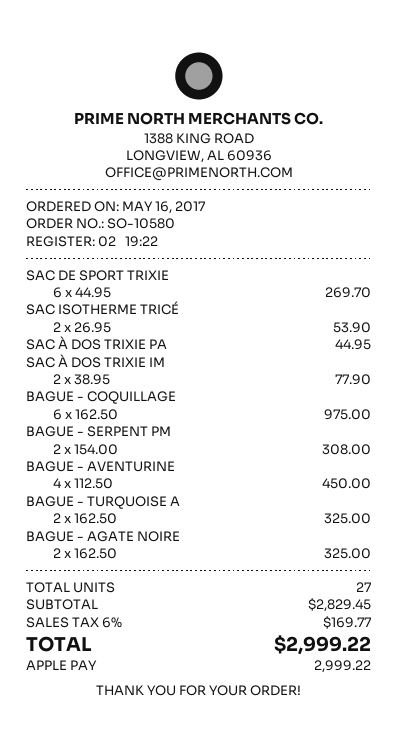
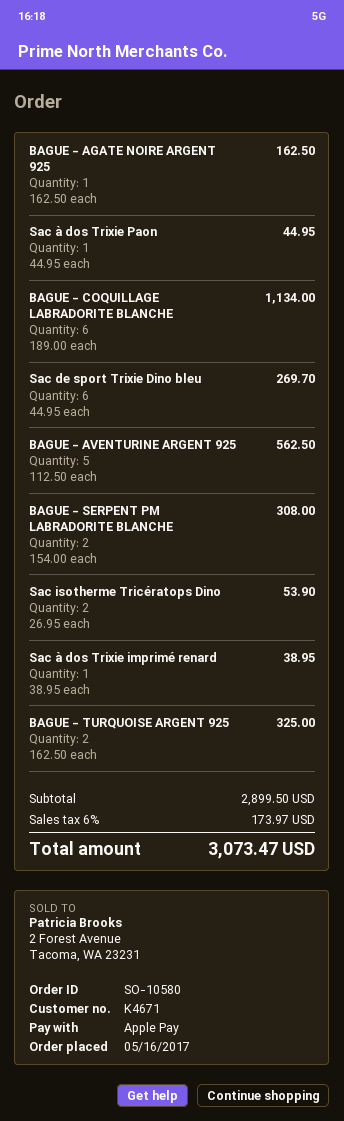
SAC À DOS TRIXIE IM: 2 x 38.95 = 77.90 -> 1 x 38.95 = 38.95
BAGUE - COQUILLAGE: 6 x 162.50 = 975.00 -> 6 x 189.00 = 1134.00
BAGUE - AVENTURINE: 4 x 112.50 = 450.00 -> 5 x 112.50 = 562.50
BAGUE - AGATE NOIRE: 2 x 162.50 = 325.00 -> 1 x 162.50 = 162.50
subtotal: 2829.45 -> 2899.50
tax: 6% = 169.77 -> 6% = 173.97
total: 2999.22 -> 3073.47

